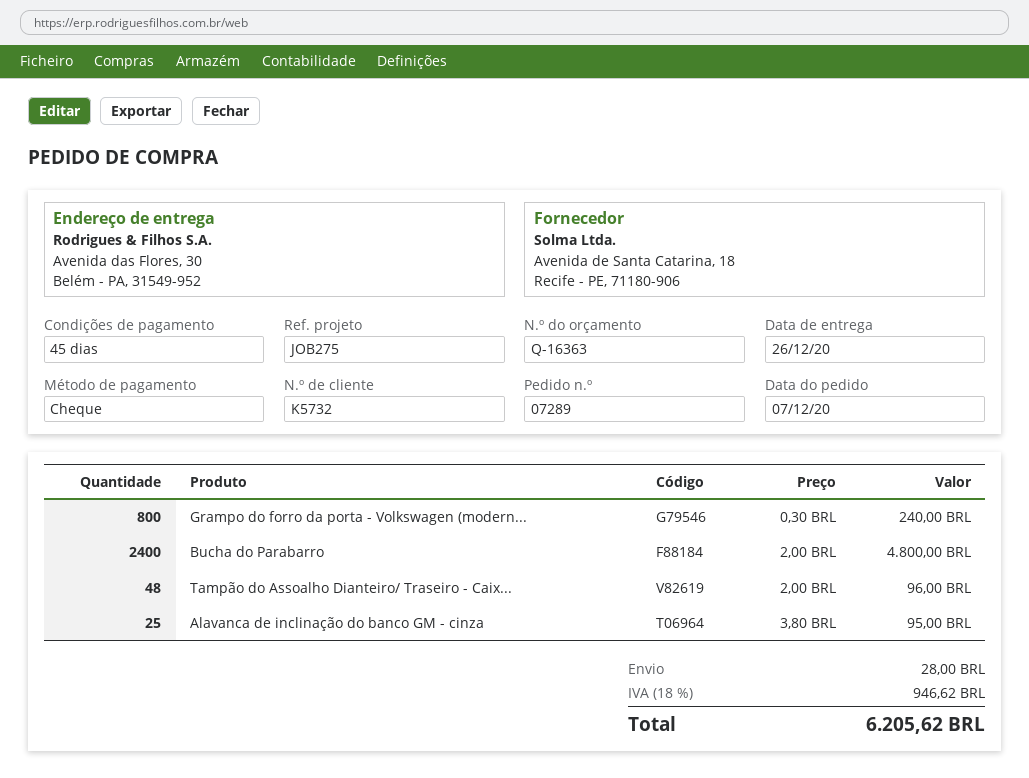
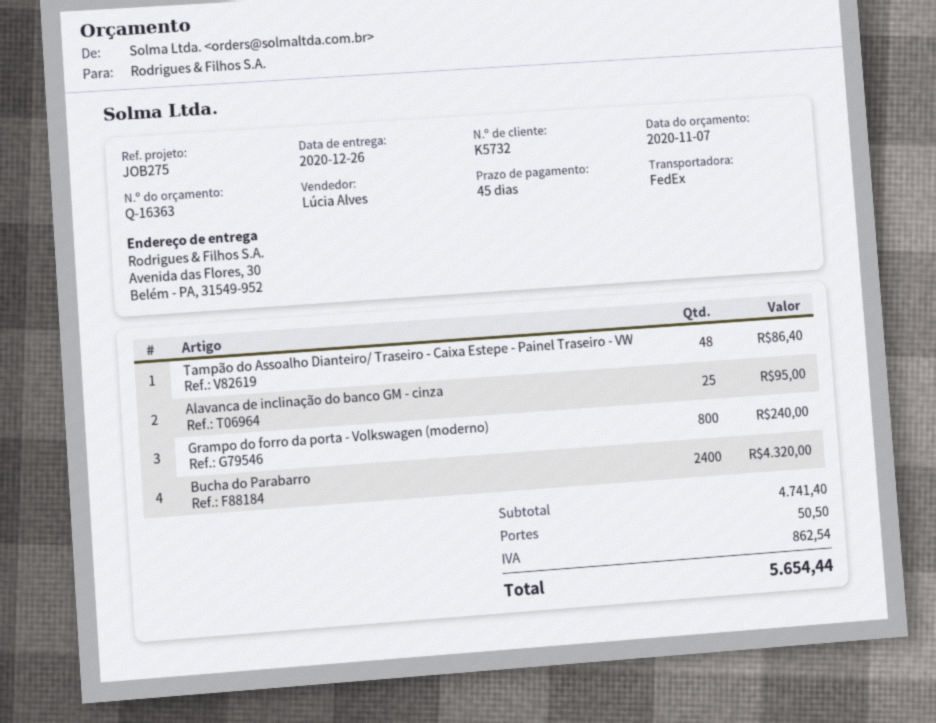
Bucha do Parabarro: 2400 for 4800.00 -> 2400 for 4320.00
Tampão do Assoalho Dianteiro/ Traseiro - Caix...: 48 for 96.00 -> 48 for 86.40
shipping: 28.00 -> 50.50
tax: 946.62 -> 862.54
total: 6205.62 -> 5654.44

